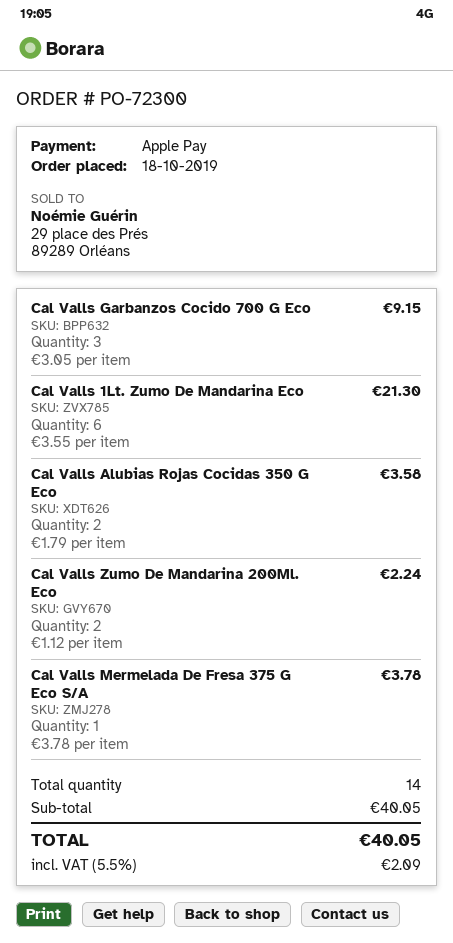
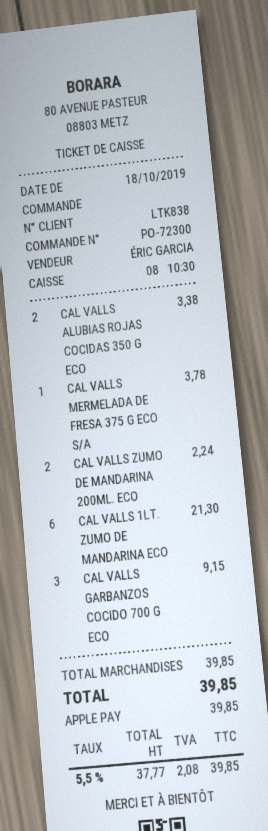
Cal Valls Alubias Rojas Cocidas 350 G Eco: 2 for 3.58 -> 2 for 3.38
subtotal: 40.05 -> 39.85
tax: 5.5% = 2.09 -> 5.5% = 2.08
total: 40.05 -> 39.85

